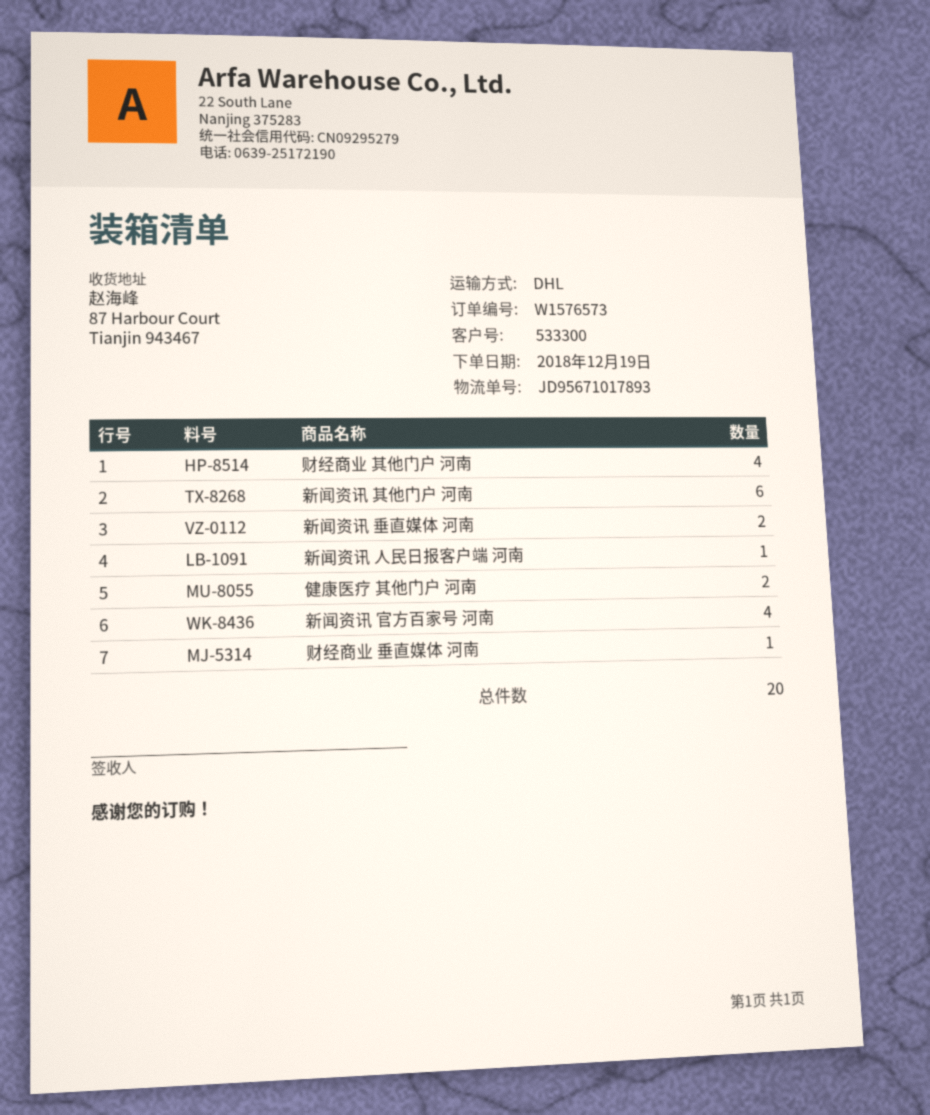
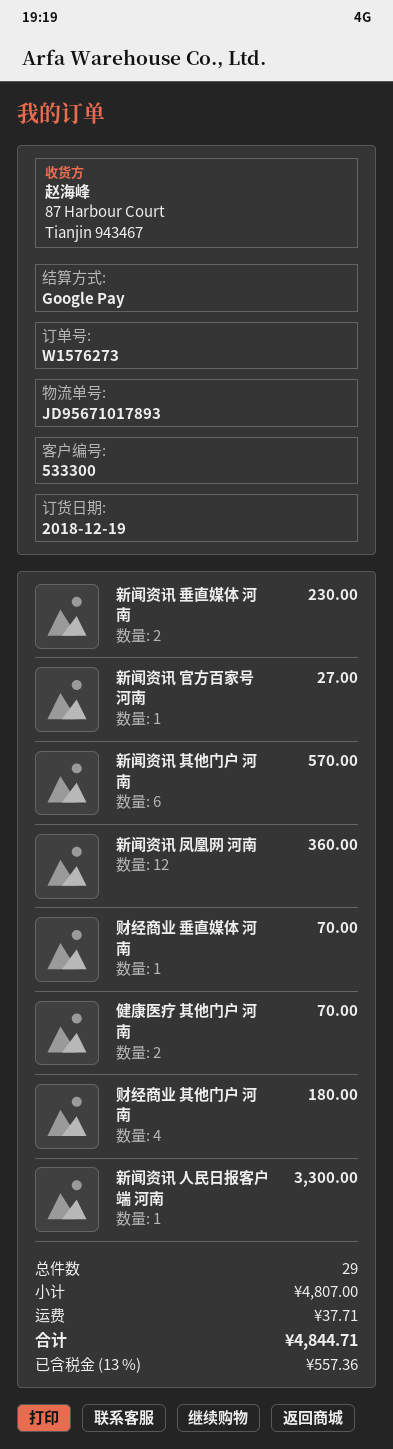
order number: W1576573 -> W1576273
新闻资讯 官方百家号 河南: 4 -> 1
新闻资讯 凤凰网 河南: none -> 12
total quantity: 20 -> 29

